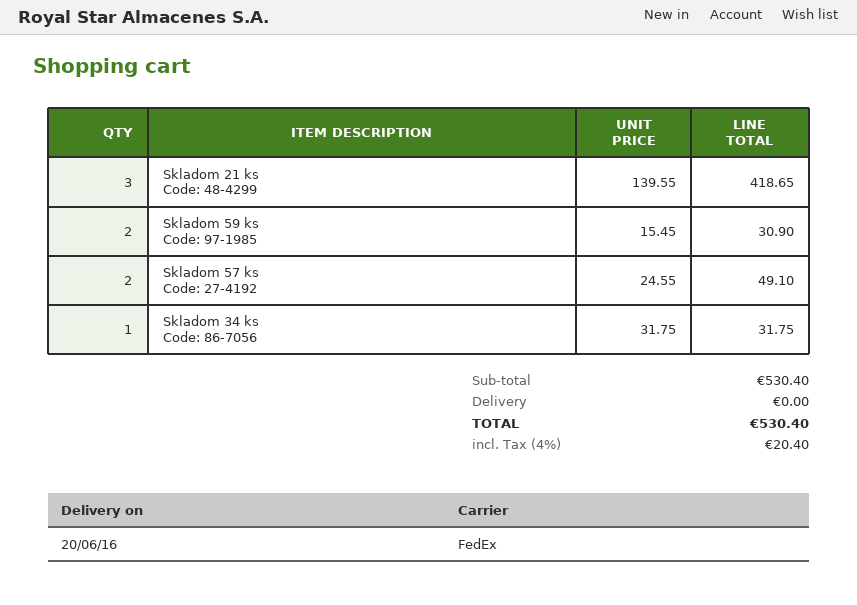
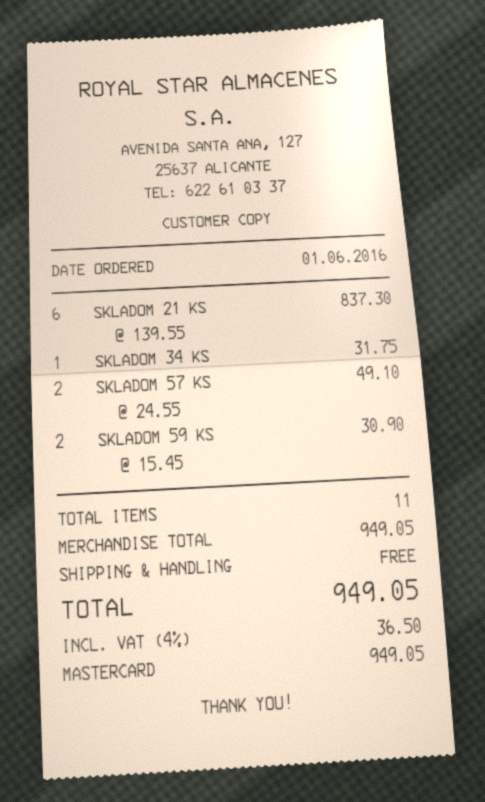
Skladom 21 ks: 3 x 139.55 = 418.65 -> 6 x 139.55 = 837.30
subtotal: 530.40 -> 949.05
tax: 4% = 20.40 -> 4% = 36.50
total: 530.40 -> 949.05

